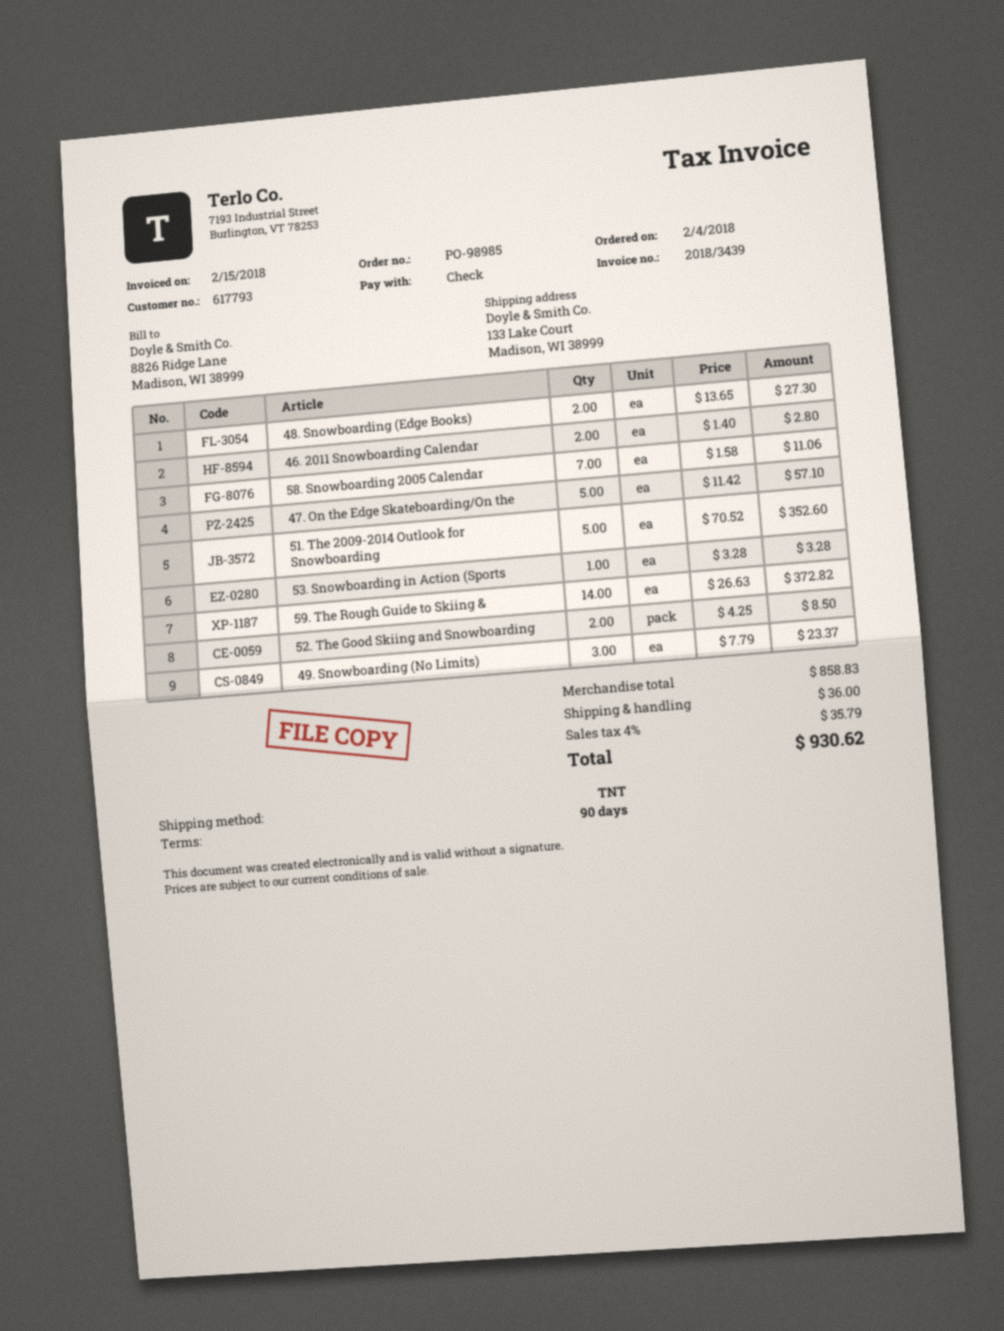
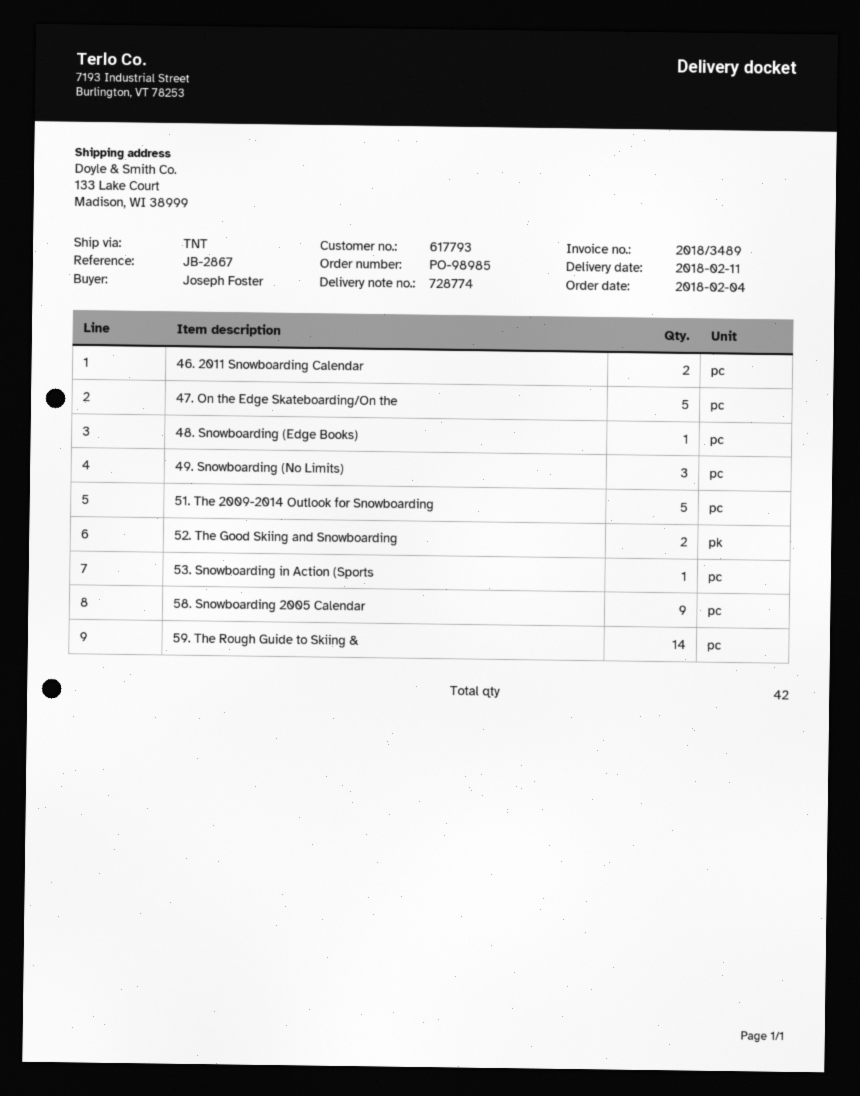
invoice number: 2018/3439 -> 2018/3489
48. Snowboarding (Edge Books): 2 -> 1
58. Snowboarding 2005 Calendar: 7 -> 9

